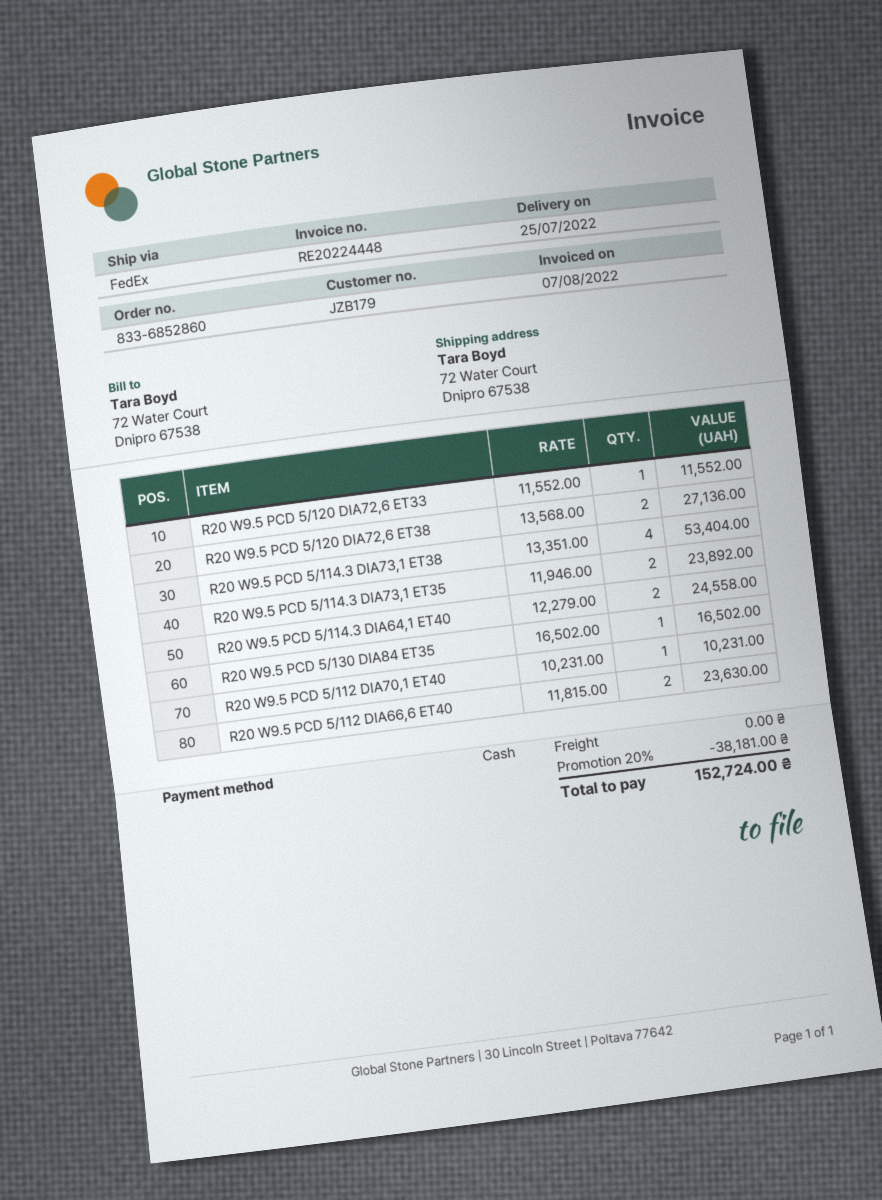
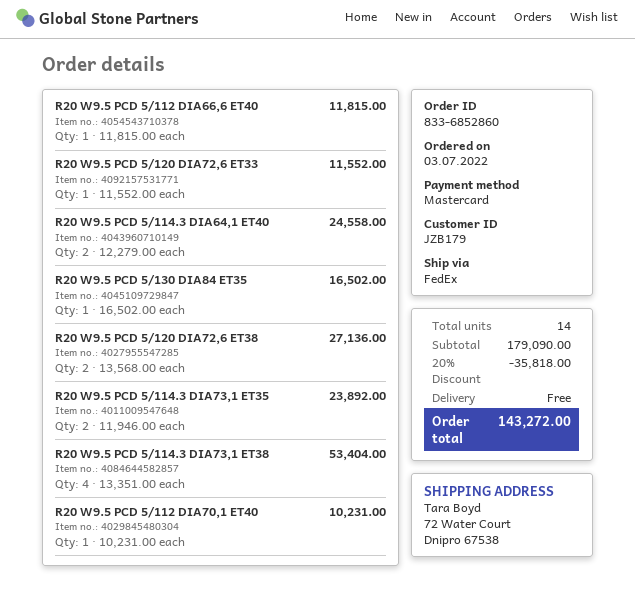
payment method: cash -> Mastercard
R20 W9.5 PCD 5/112 DIA66,6 ET40: 2 x 11815.00 = 23630.00 -> 1 x 11815.00 = 11815.00
discount: 20% = 38181.00 -> 20% = 35818.00
total: 152724.00 -> 143272.00

